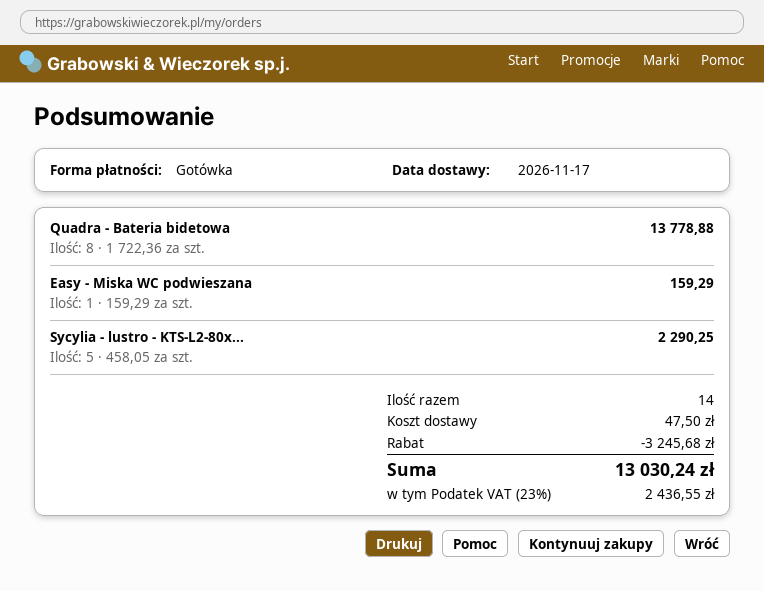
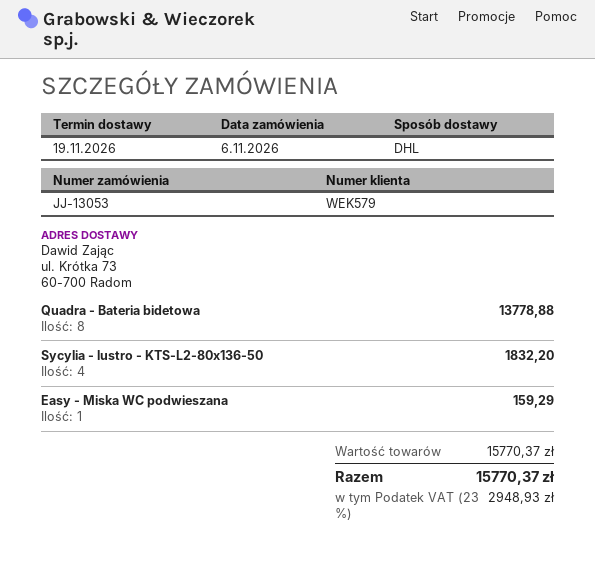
delivery date: 2026-11-17 -> 2026-11-19
Sycylia - lustro - KTS-L2-80x...: 5 for 2290.25 -> 4 for 1832.20
discount: 3245.68 -> none
shipping: 47.50 -> none
tax: 23% = 2436.55 -> 23% = 2948.93
total: 13030.24 -> 15770.37

